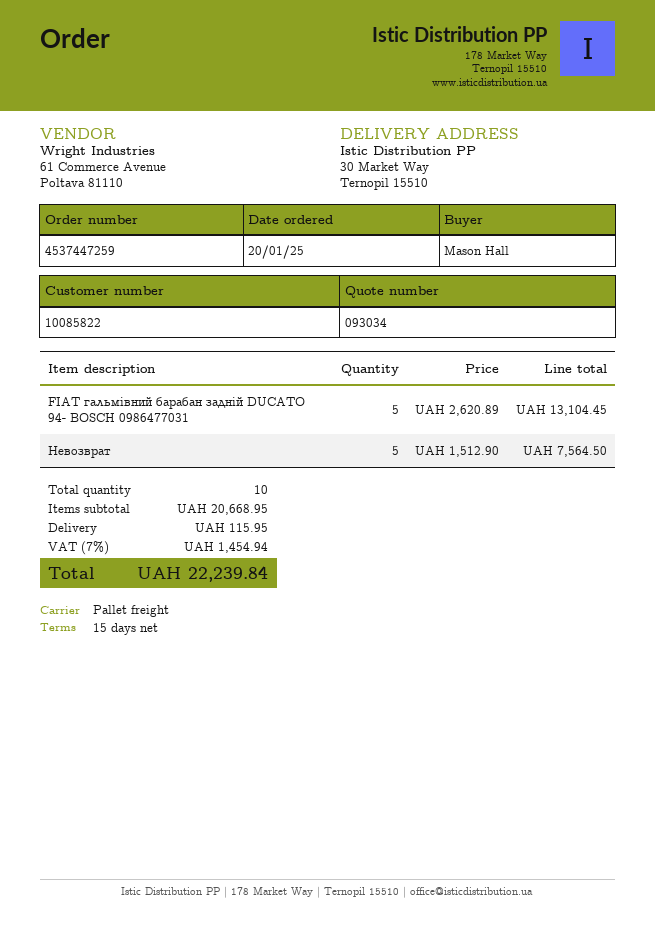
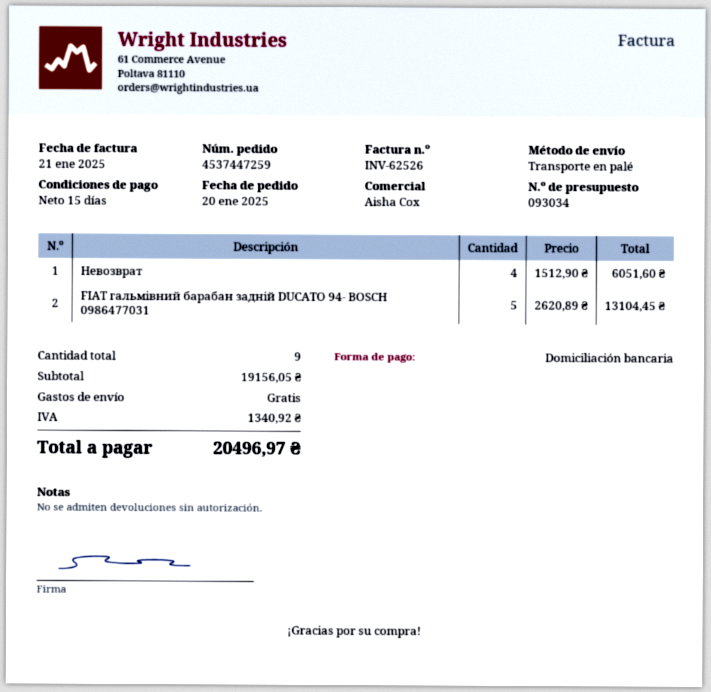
Невозврат: 5 x 1512.90 = 7564.50 -> 4 x 1512.90 = 6051.60
total quantity: 10 -> 9
subtotal: 20668.95 -> 19156.05
shipping: 115.95 -> 0.00
tax: 1454.94 -> 1340.92
total: 22239.84 -> 20496.97

